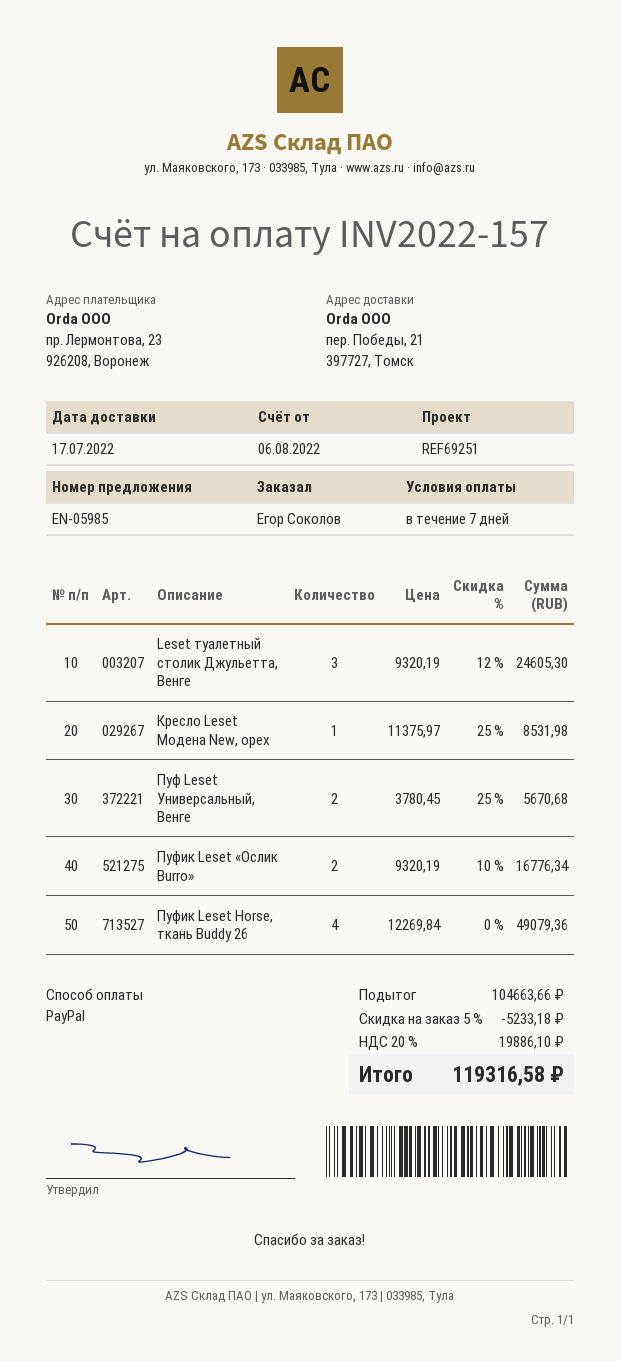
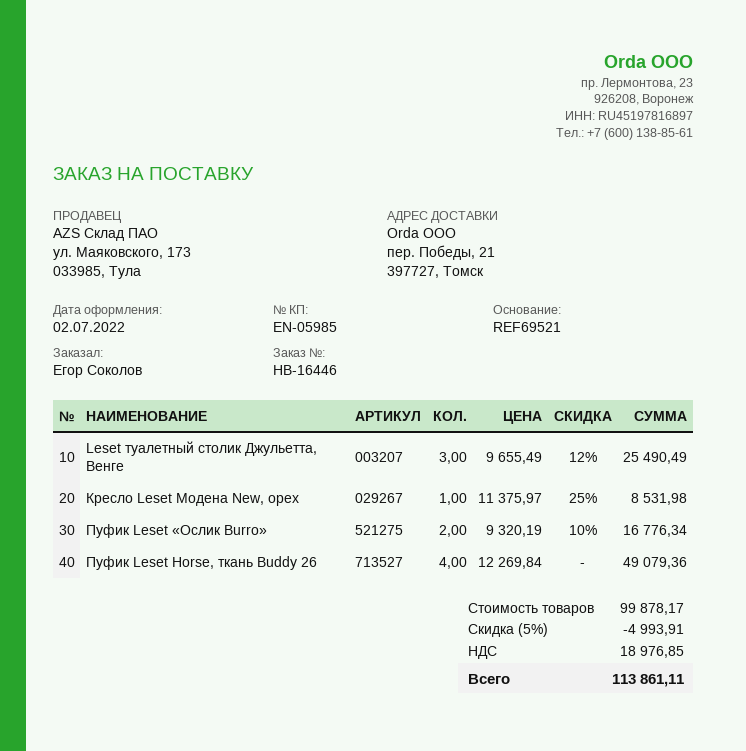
reference: REF69251 -> REF69521
Leset туалетный столик Джульетта, Венге: 3 x 9320.19 - 12% = 24605.30 -> 3 x 9655.49 - 12% = 25490.49
Пуф Leset Универсальный, Венге: 2 x 3780.45 - 25% = 5670.68 -> none
subtotal: 104663.66 -> 99878.17
discount: 5% = 5233.18 -> 5% = 4993.91
tax: 19886.10 -> 18976.85
total: 119316.58 -> 113861.11

